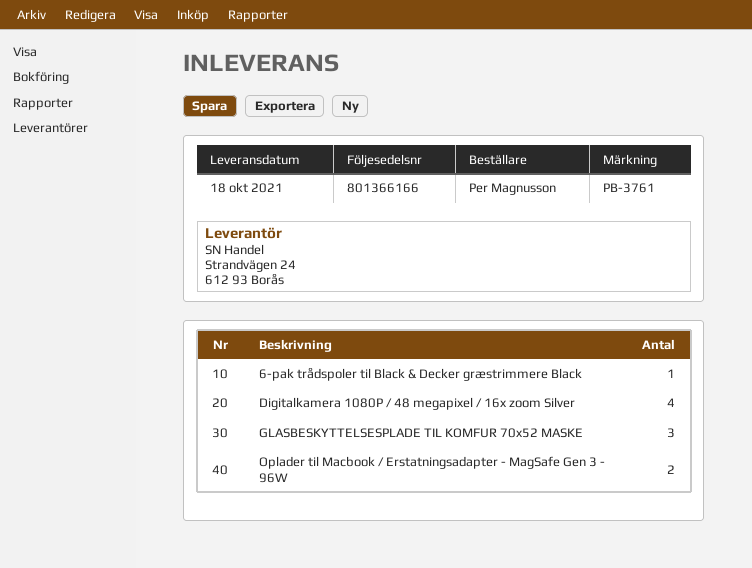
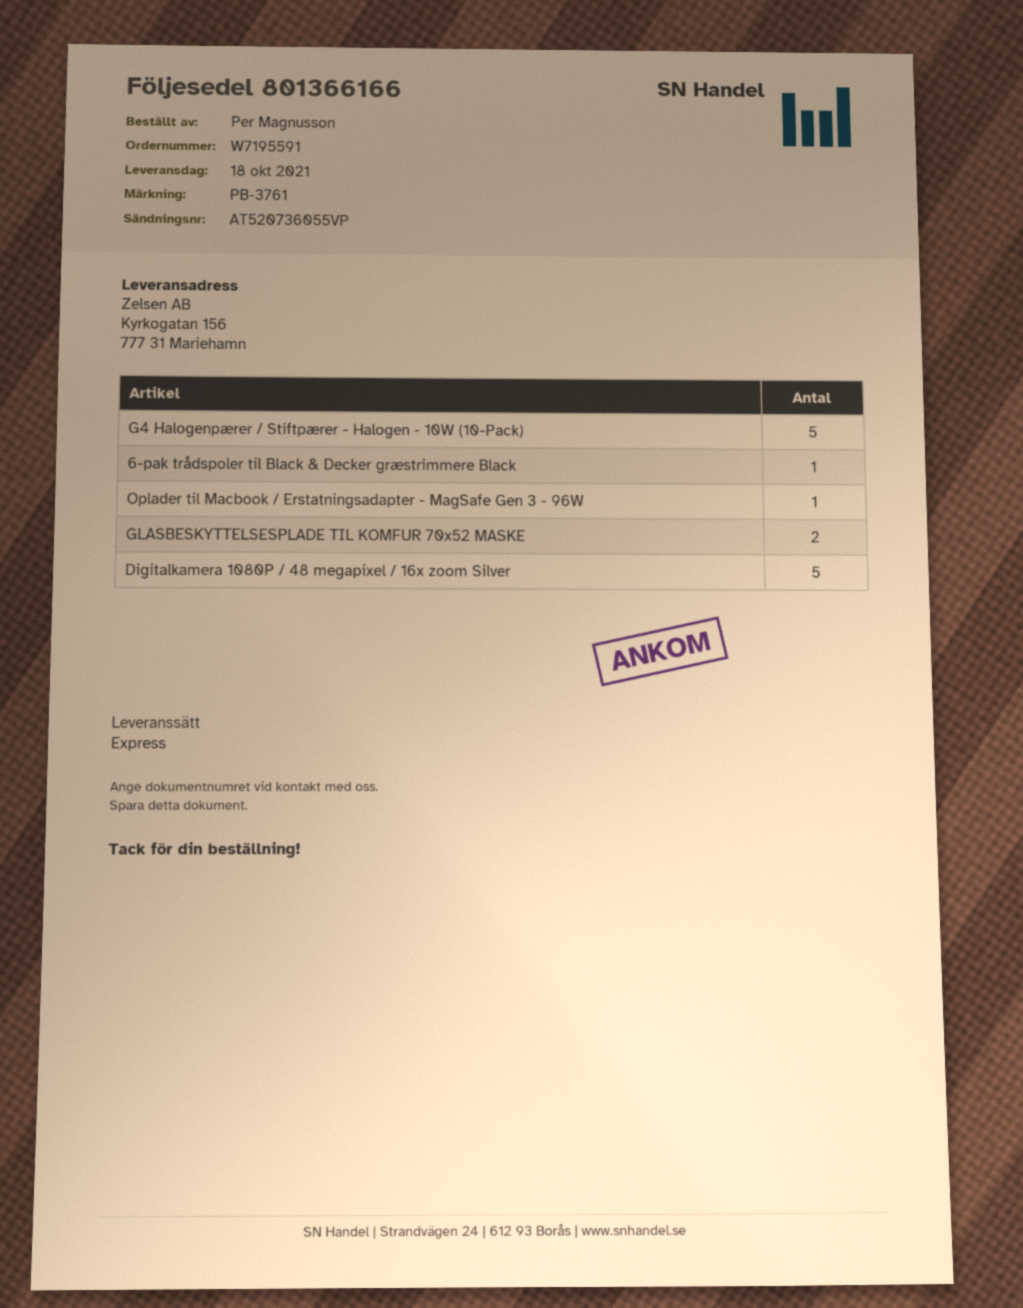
Digitalkamera 1080P / 48 megapixel / 16x zoom Silver: 4 -> 5
GLASBESKYTTELSESPLADE TIL KOMFUR 70x52 MASKE: 3 -> 2
Oplader til Macbook / Erstatningsadapter - MagSafe Gen 3 - 96W: 2 -> 1
G4 Halogenpærer / Stiftpærer - Halogen - 10W (10-Pack): none -> 5

